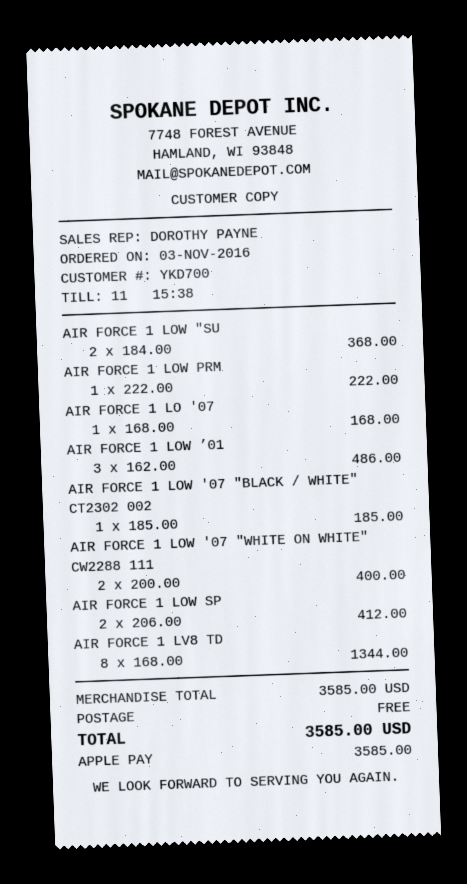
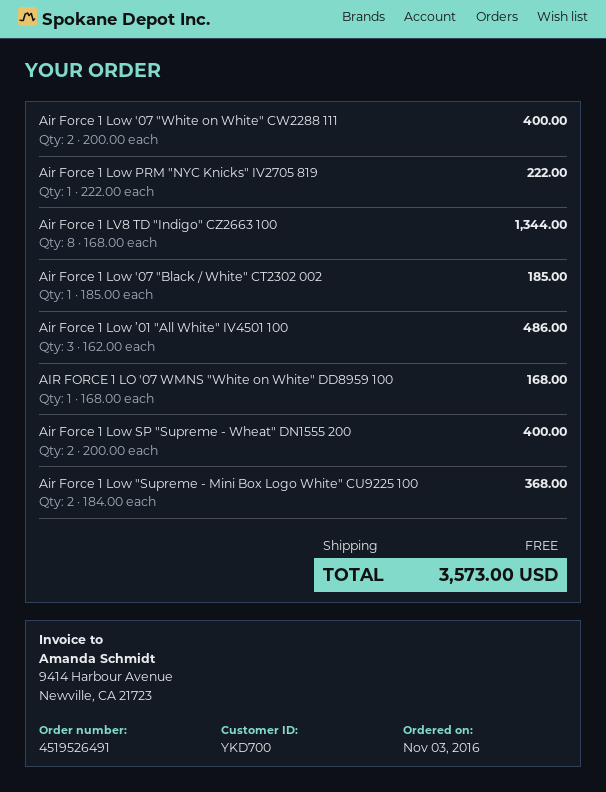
AIR FORCE 1 LOW SP: 2 x 206.00 = 412.00 -> 2 x 200.00 = 400.00
total: 3585.00 -> 3573.00

